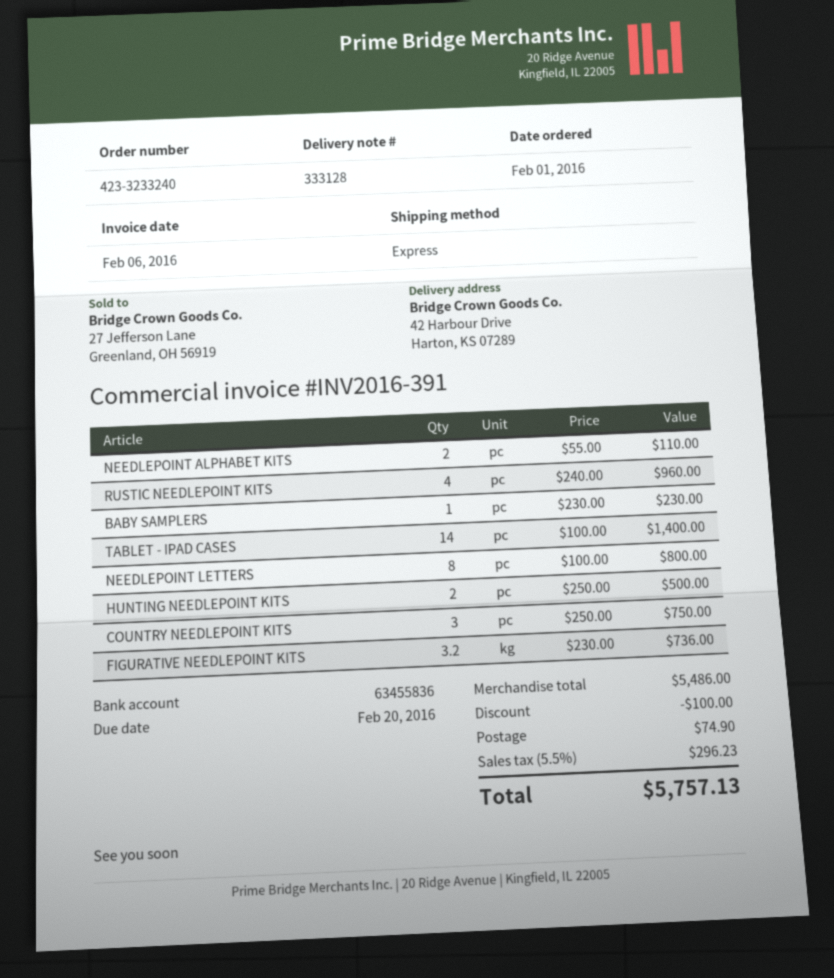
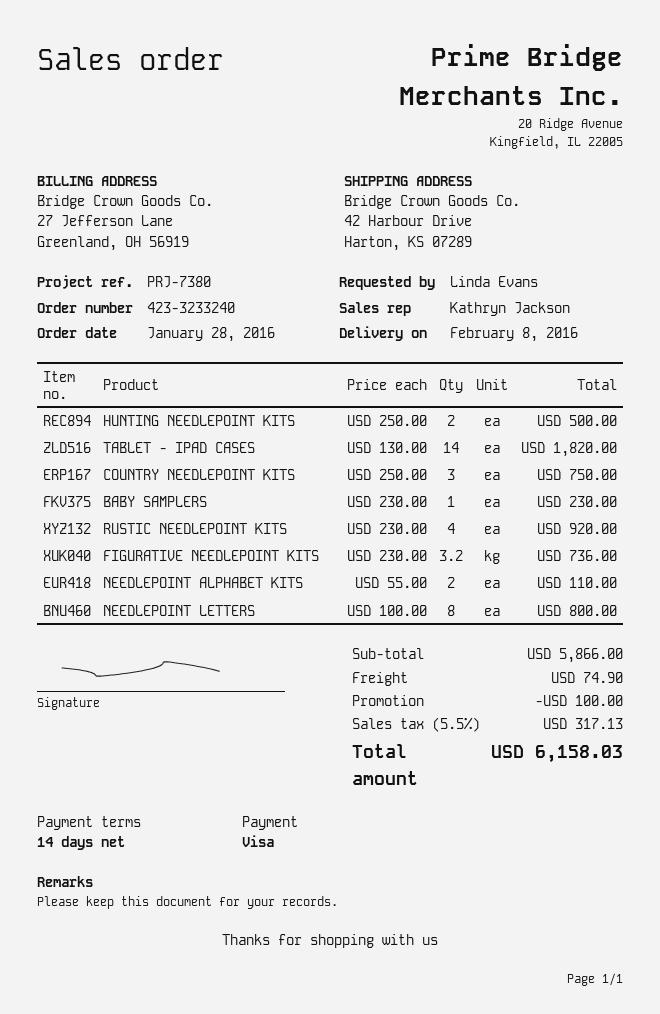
order date: 2016-02-01 -> 2016-01-28
RUSTIC NEEDLEPOINT KITS: 4 x 240.00 = 960.00 -> 4 x 230.00 = 920.00
TABLET - IPAD CASES: 14 x 100.00 = 1400.00 -> 14 x 130.00 = 1820.00
subtotal: 5486.00 -> 5866.00
tax: 5.5% = 296.23 -> 5.5% = 317.13
total: 5757.13 -> 6158.03

